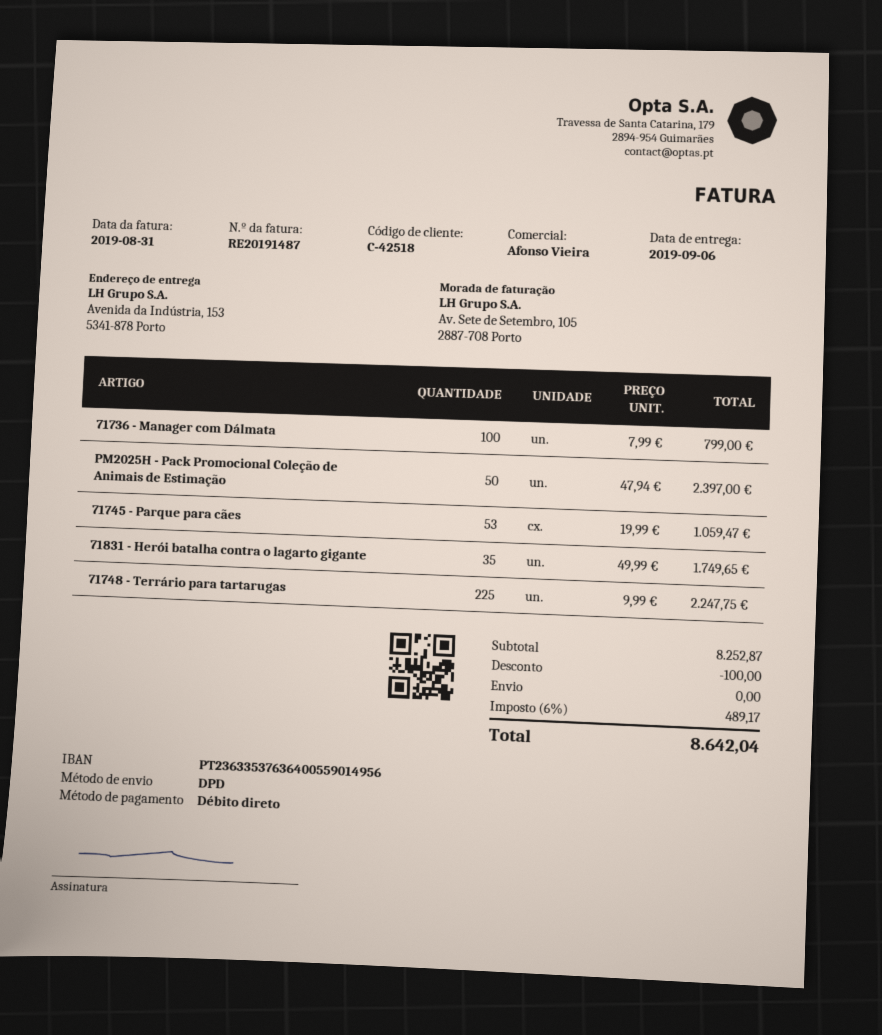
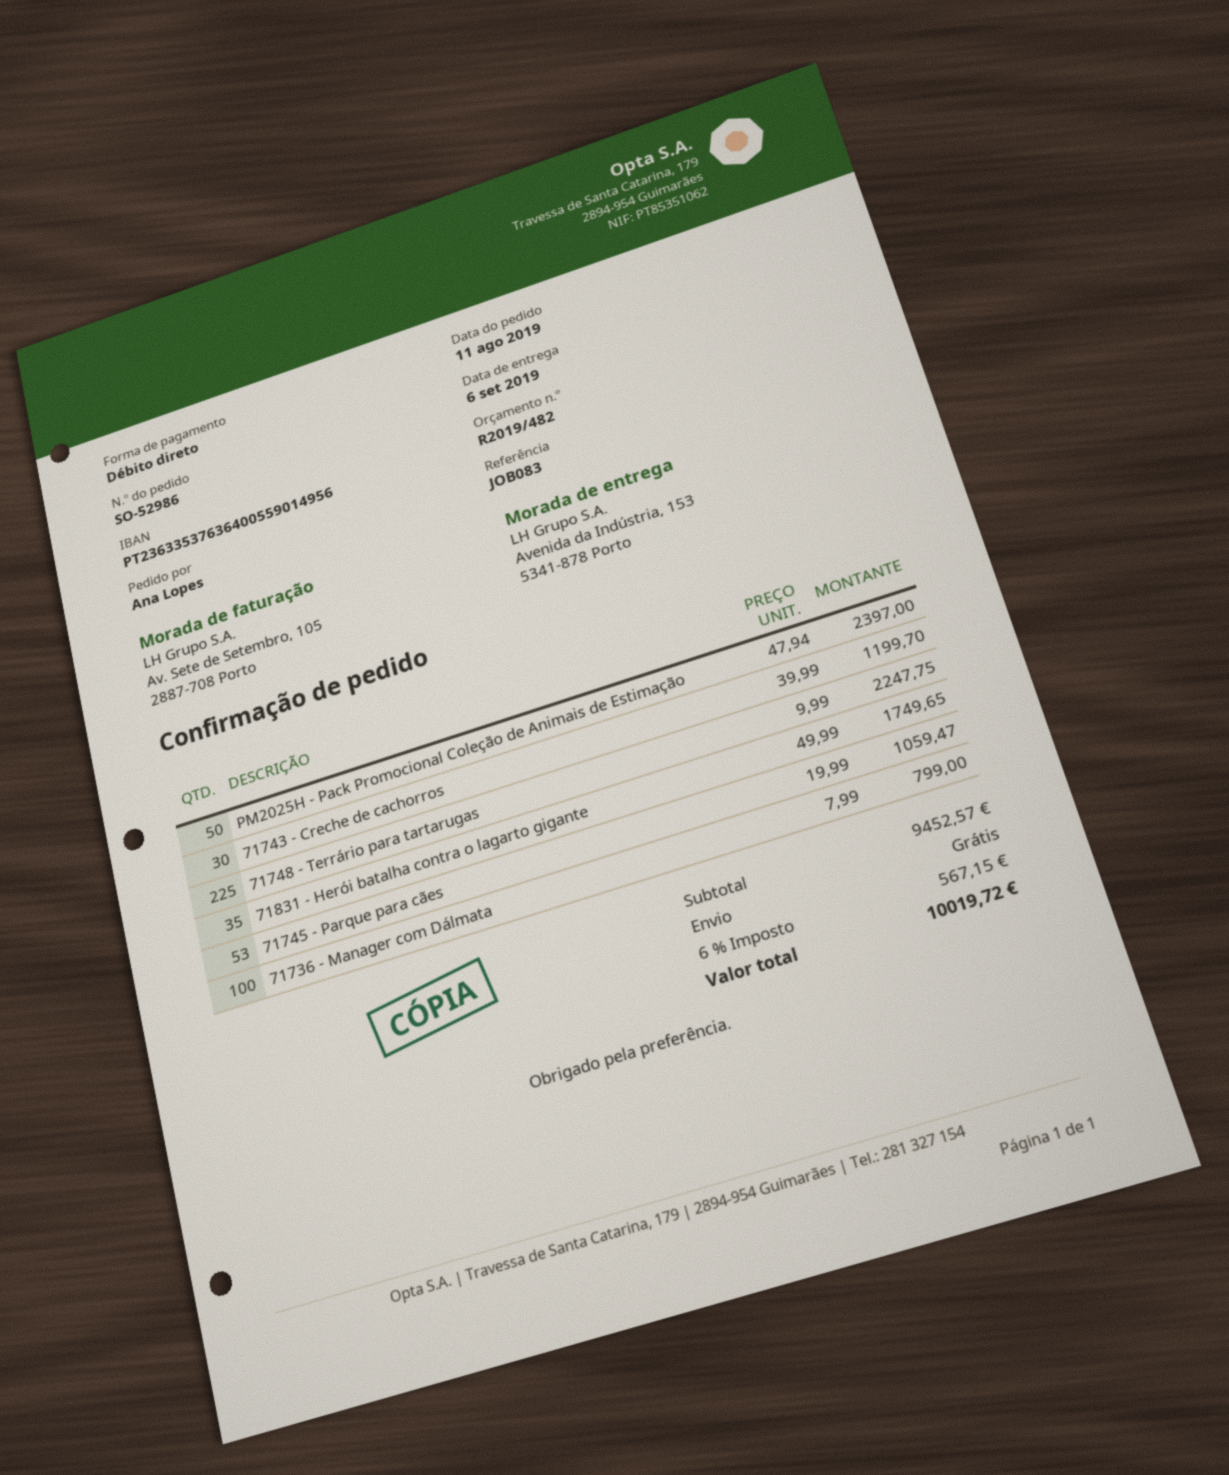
71743 - Creche de cachorros: none -> 30 x 39.99 = 1199.70
subtotal: 8252.87 -> 9452.57
discount: 100.00 -> none
tax: 6% = 489.17 -> 6% = 567.15
total: 8642.04 -> 10019.72

